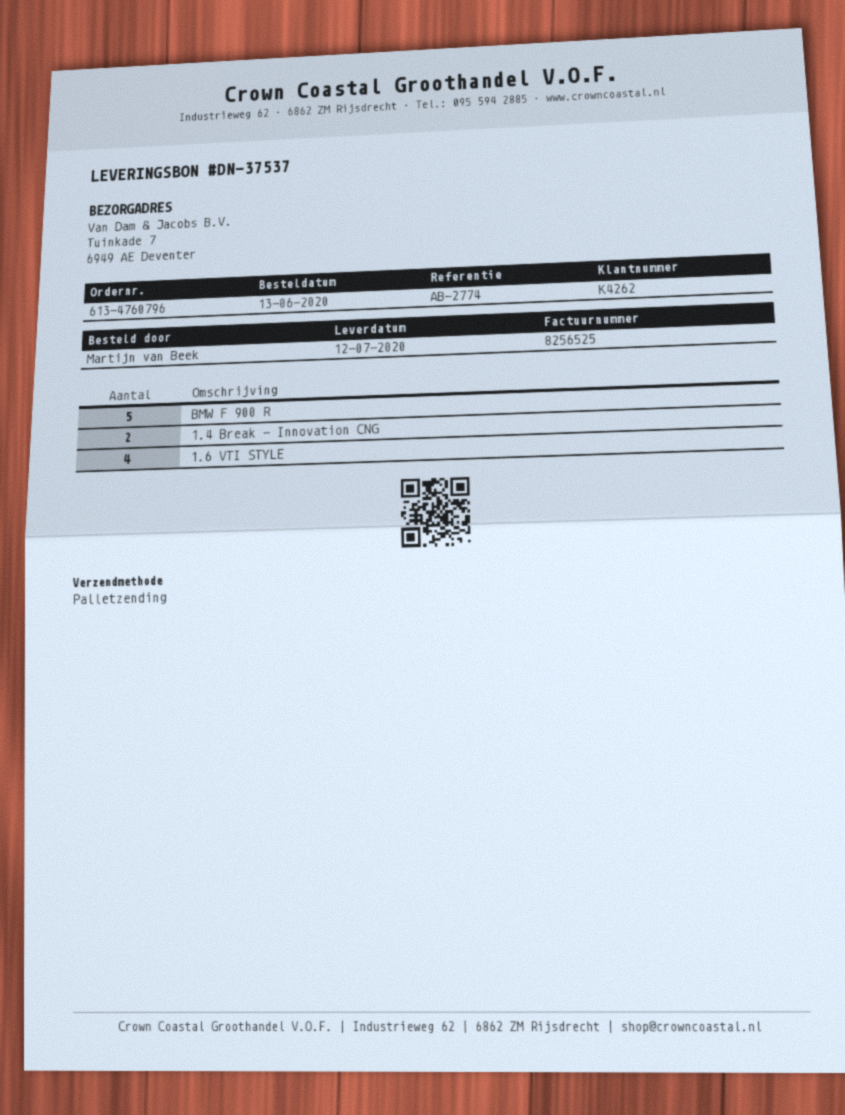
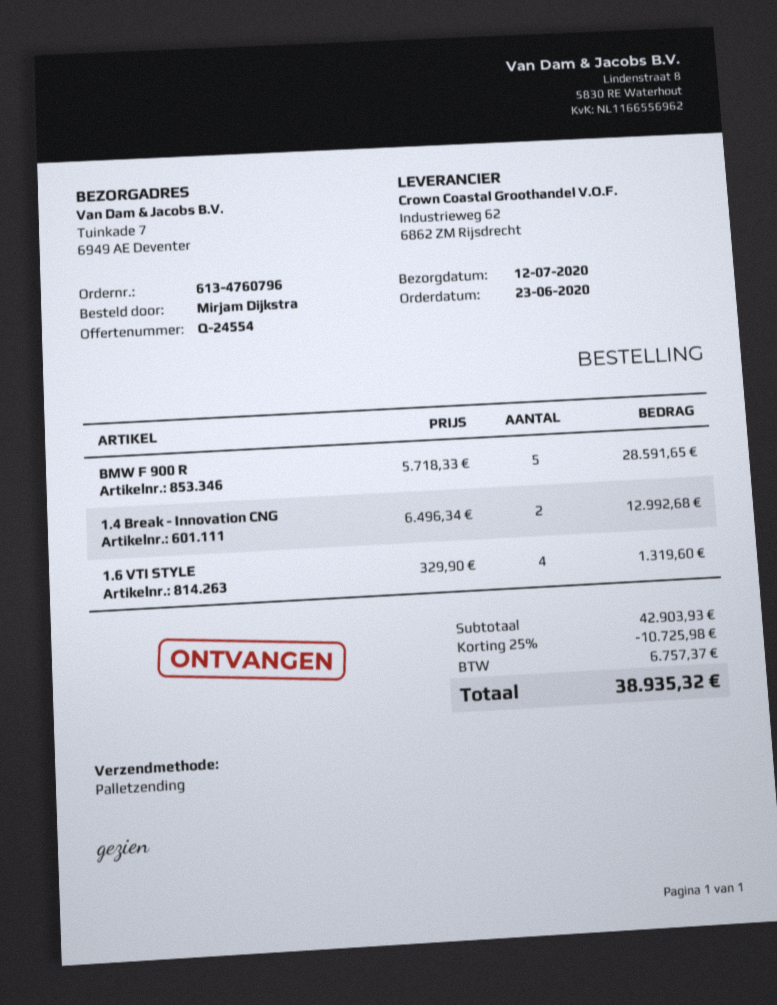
order date: 2020-06-13 -> 2020-06-23
ordered by: Martijn van Beek -> Mirjam Dijkstra

